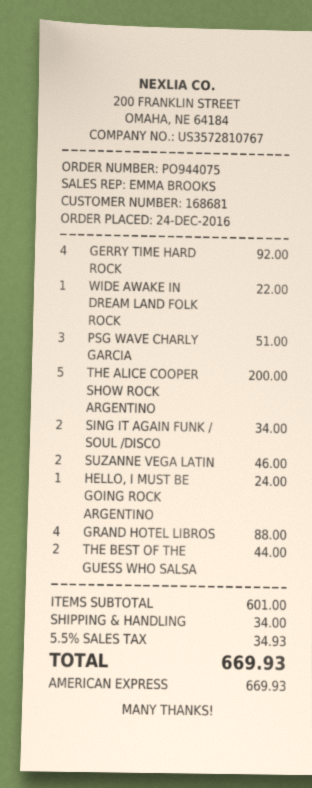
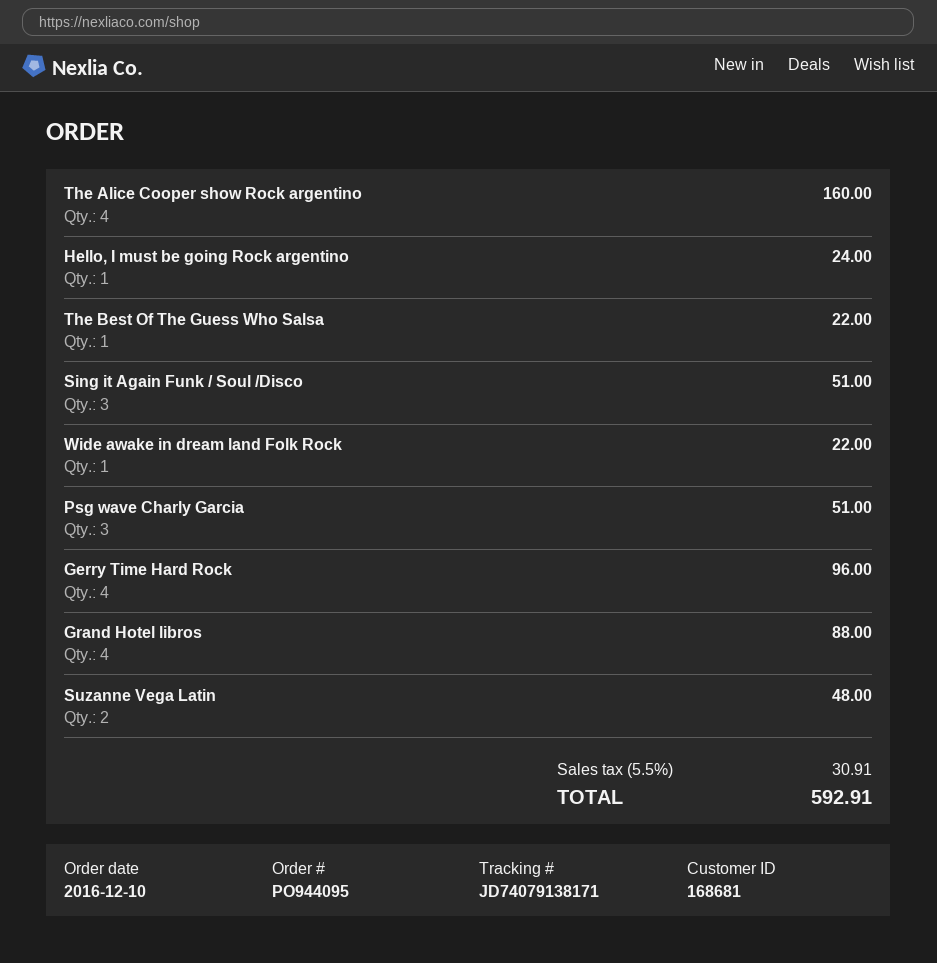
order number: PO944075 -> PO944095
order date: 2016-12-24 -> 2016-12-10
GERRY TIME HARD ROCK: 4 for 92.00 -> 4 for 96.00
THE ALICE COOPER SHOW ROCK ARGENTINO: 5 for 200.00 -> 4 for 160.00
SING IT AGAIN FUNK / SOUL /DISCO: 2 for 34.00 -> 3 for 51.00
SUZANNE VEGA LATIN: 2 for 46.00 -> 2 for 48.00
THE BEST OF THE GUESS WHO SALSA: 2 for 44.00 -> 1 for 22.00
shipping: 34.00 -> none
tax: 5.5% = 34.93 -> 5.5% = 30.91
total: 669.93 -> 592.91

